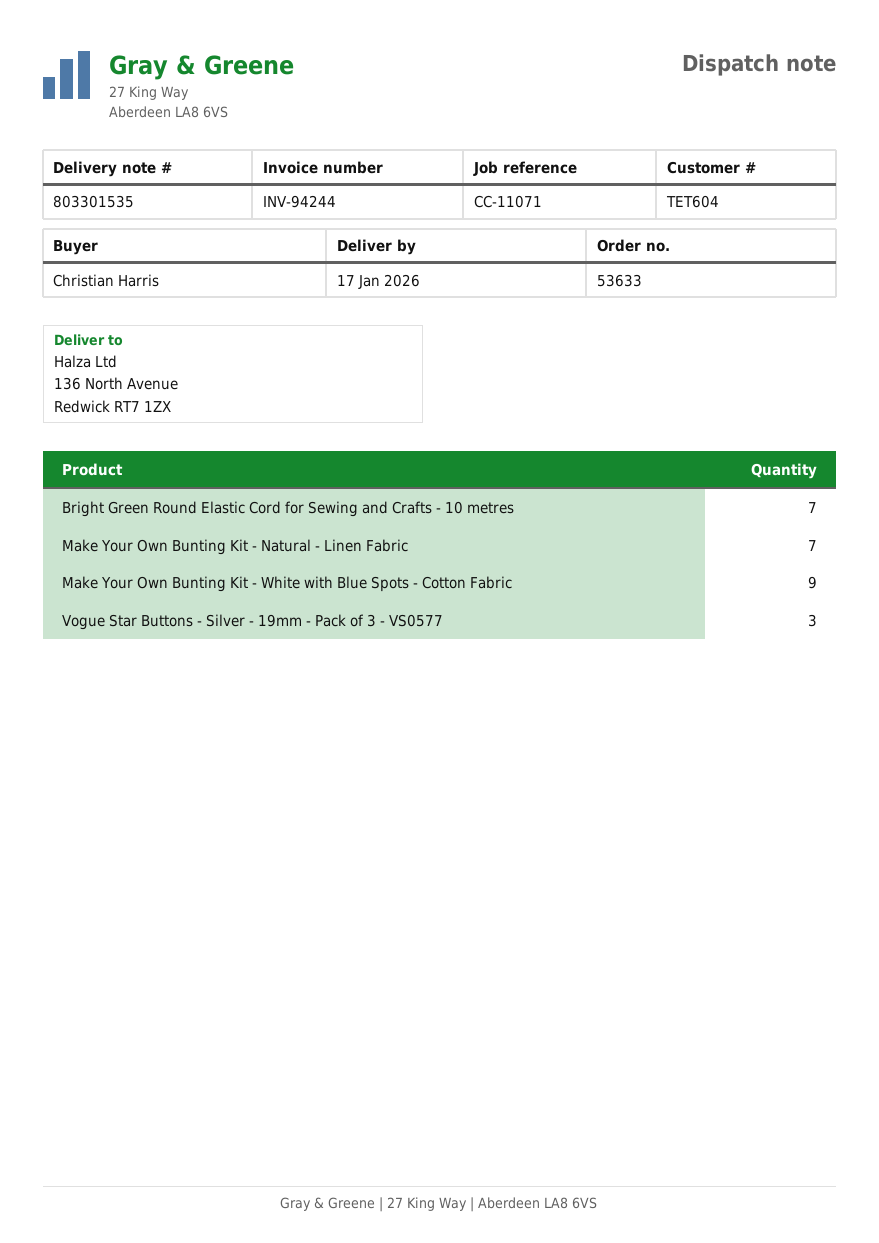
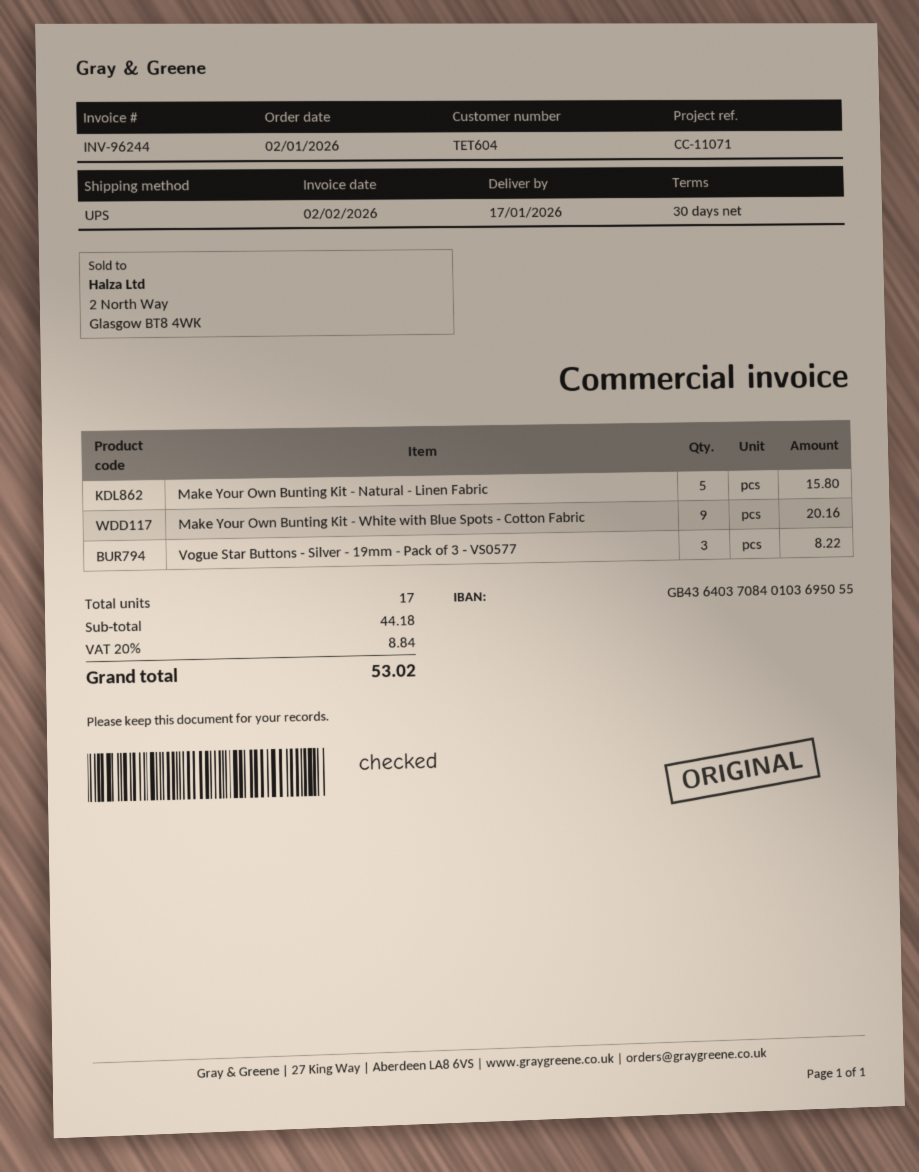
invoice number: INV-94244 -> INV-96244
Bright Green Round Elastic Cord for Sewing and Crafts - 10 metres: 7 -> none
Make Your Own Bunting Kit - Natural - Linen Fabric: 7 -> 5

